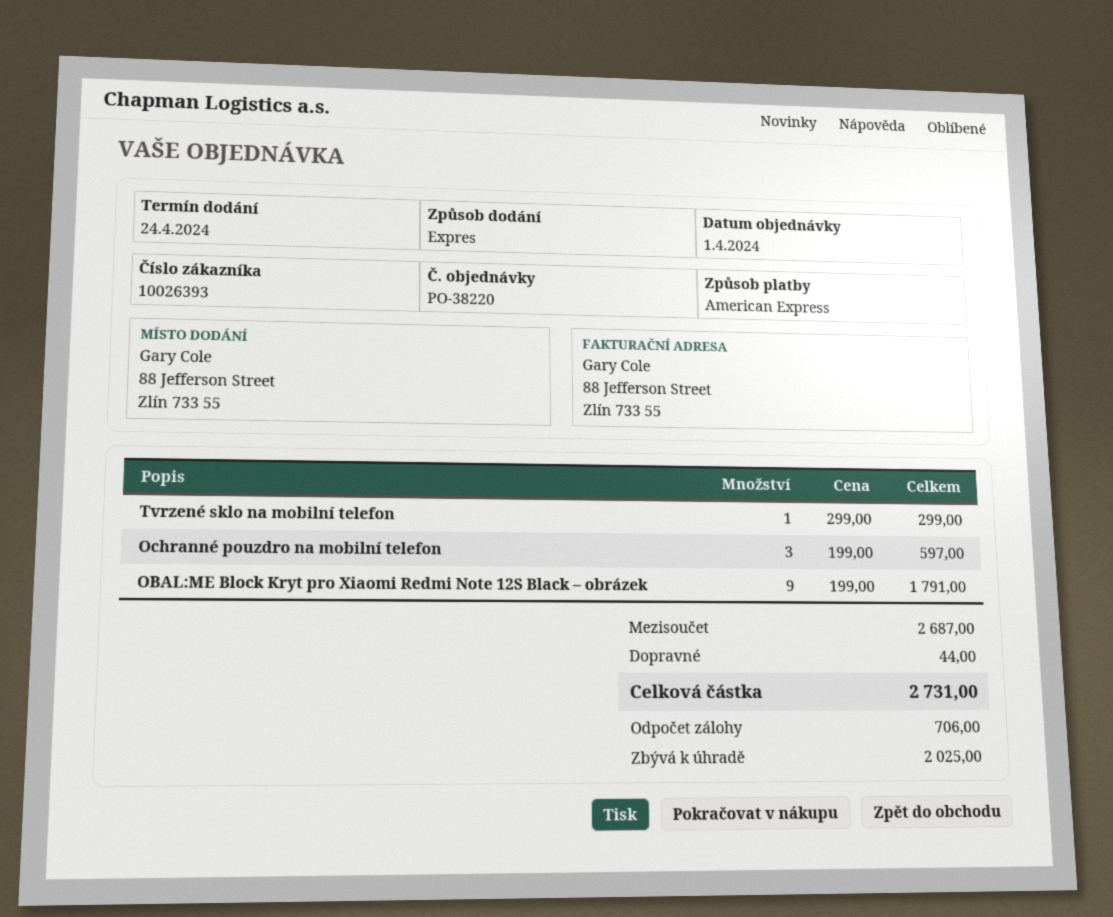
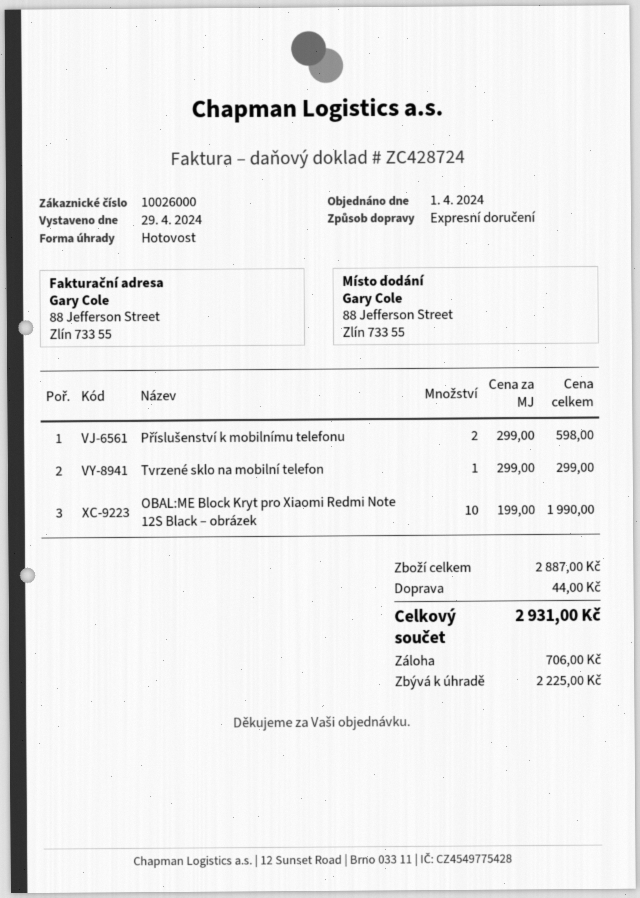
customer number: 10026393 -> 10026000
payment method: American Express -> cash
Ochranné pouzdro na mobilní telefon: 3 x 199.00 = 597.00 -> none
OBAL:ME Block Kryt pro Xiaomi Redmi Note 12S Black – obrázek: 9 x 199.00 = 1791.00 -> 10 x 199.00 = 1990.00
Příslušenství k mobilnímu telefonu: none -> 2 x 299.00 = 598.00
subtotal: 2687.00 -> 2887.00
total: 2731.00 -> 2931.00
balance: 2025.00 -> 2225.00

